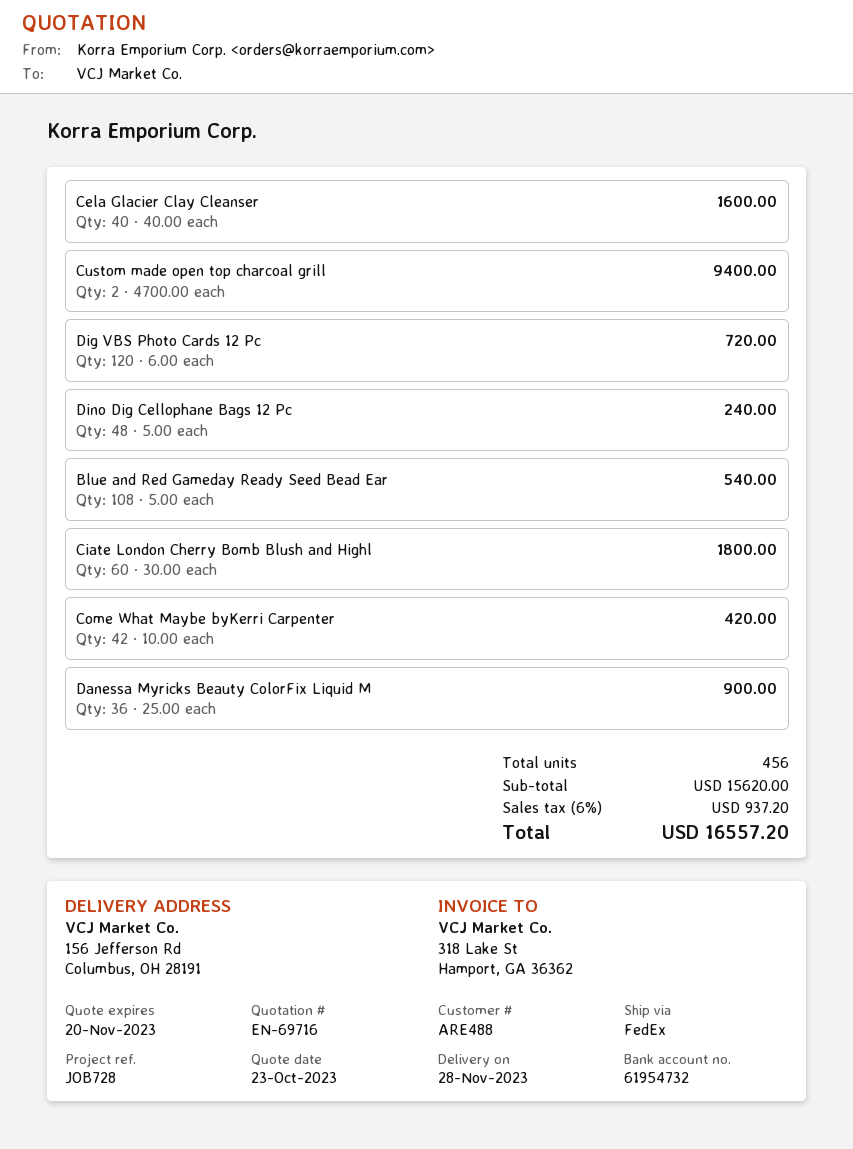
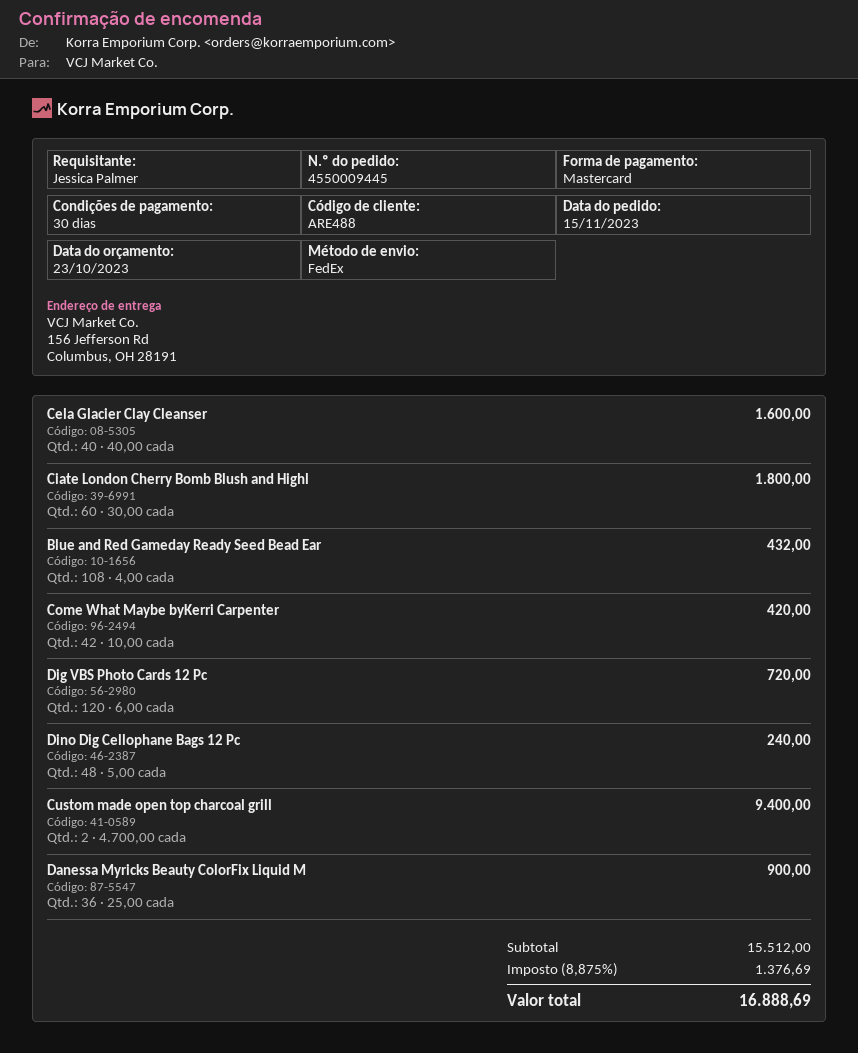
Blue and Red Gameday Ready Seed Bead Ear: 108 x 5.00 = 540.00 -> 108 x 4.00 = 432.00
subtotal: 15620.00 -> 15512.00
tax: 6% = 937.20 -> 8.875% = 1376.69
total: 16557.20 -> 16888.69

